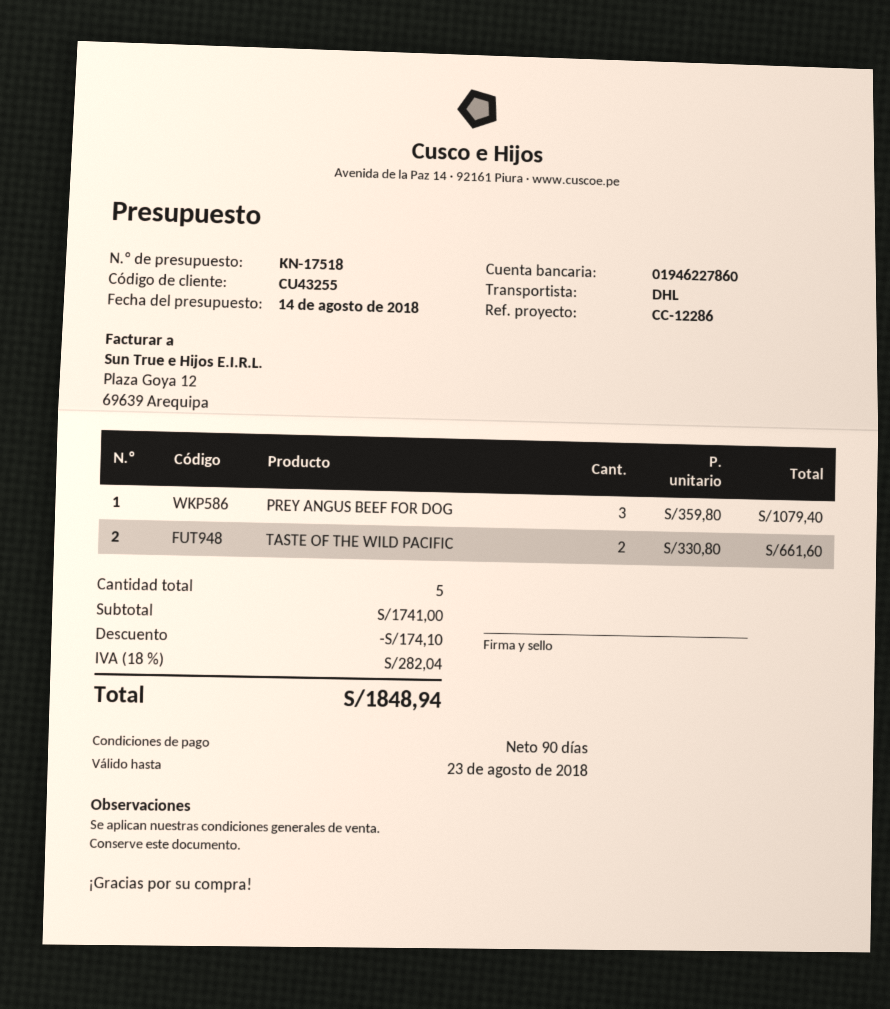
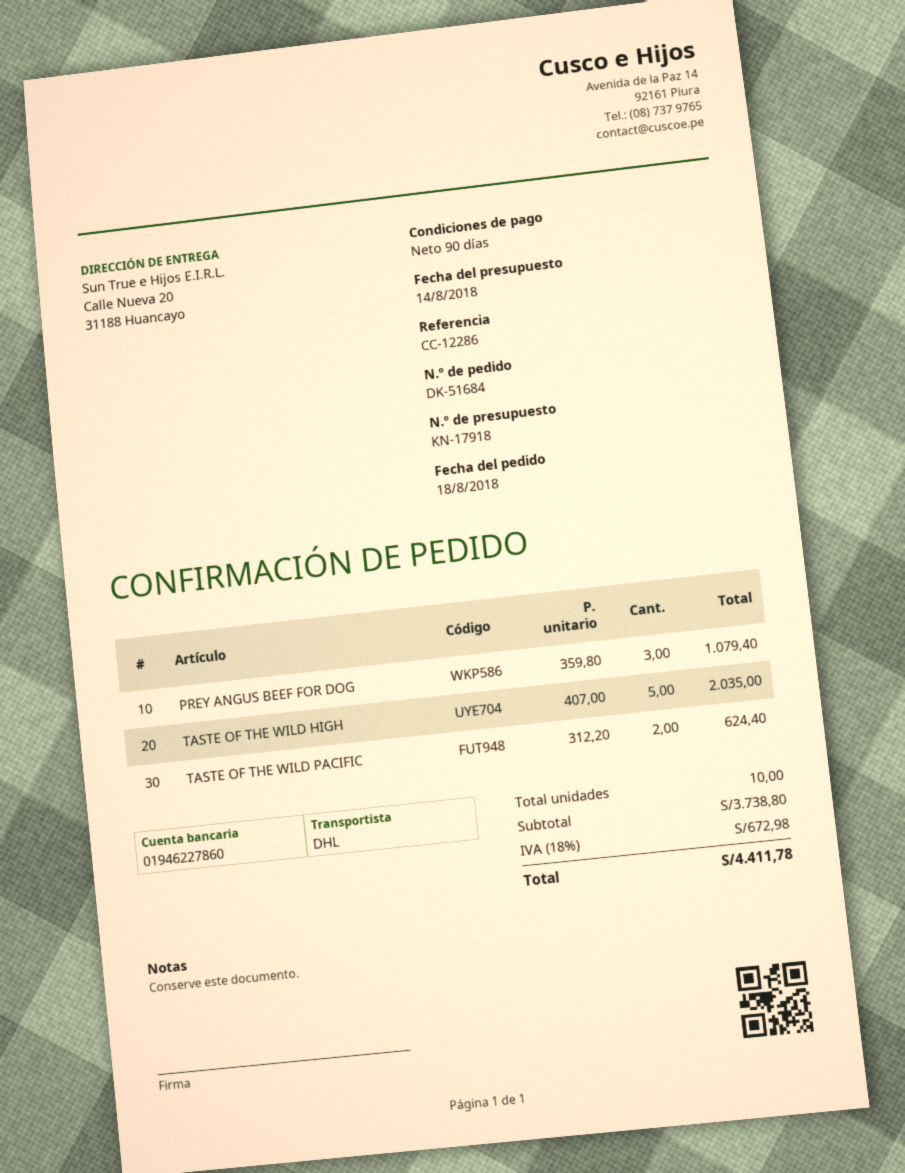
quote number: KN-17518 -> KN-17918
TASTE OF THE WILD PACIFIC: 2 x 330.80 = 661.60 -> 2 x 312.20 = 624.40
TASTE OF THE WILD HIGH: none -> 5 x 407.00 = 2035.00
total quantity: 5 -> 10
subtotal: 1741.00 -> 3738.80
discount: 174.10 -> none
tax: 18% = 282.04 -> 18% = 672.98
total: 1848.94 -> 4411.78

